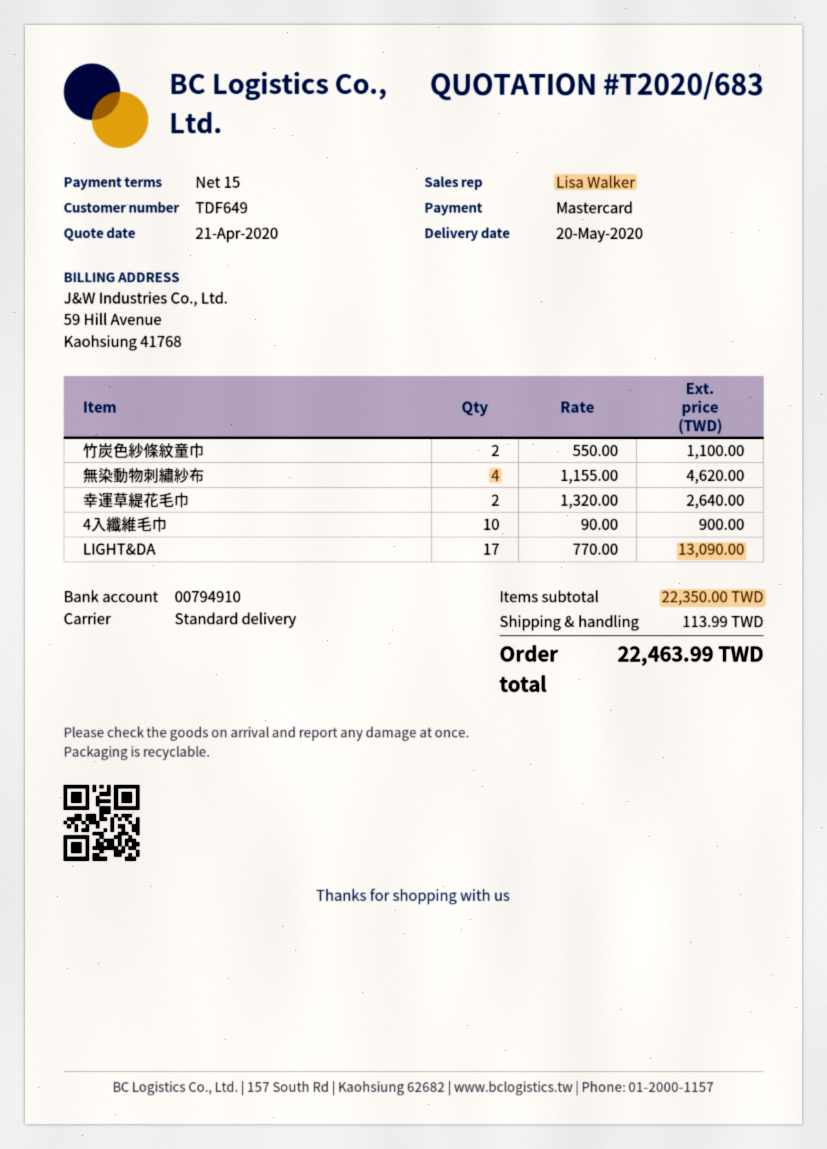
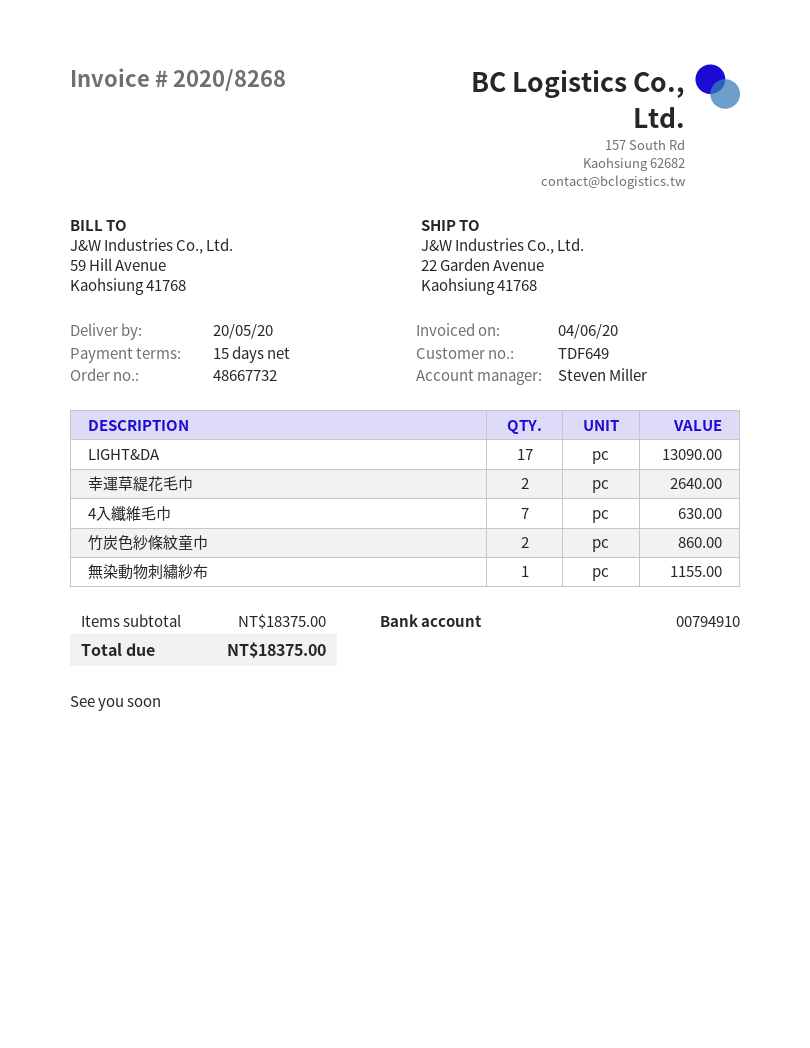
sales rep: Lisa Walker -> Steven Miller
竹炭色紗條紋童巾: 2 for 1100.00 -> 2 for 860.00
無染動物刺繡紗布: 4 for 4620.00 -> 1 for 1155.00
4入纖維毛巾: 10 for 900.00 -> 7 for 630.00
subtotal: 22350.00 -> 18375.00
shipping: 113.99 -> none
total: 22463.99 -> 18375.00

